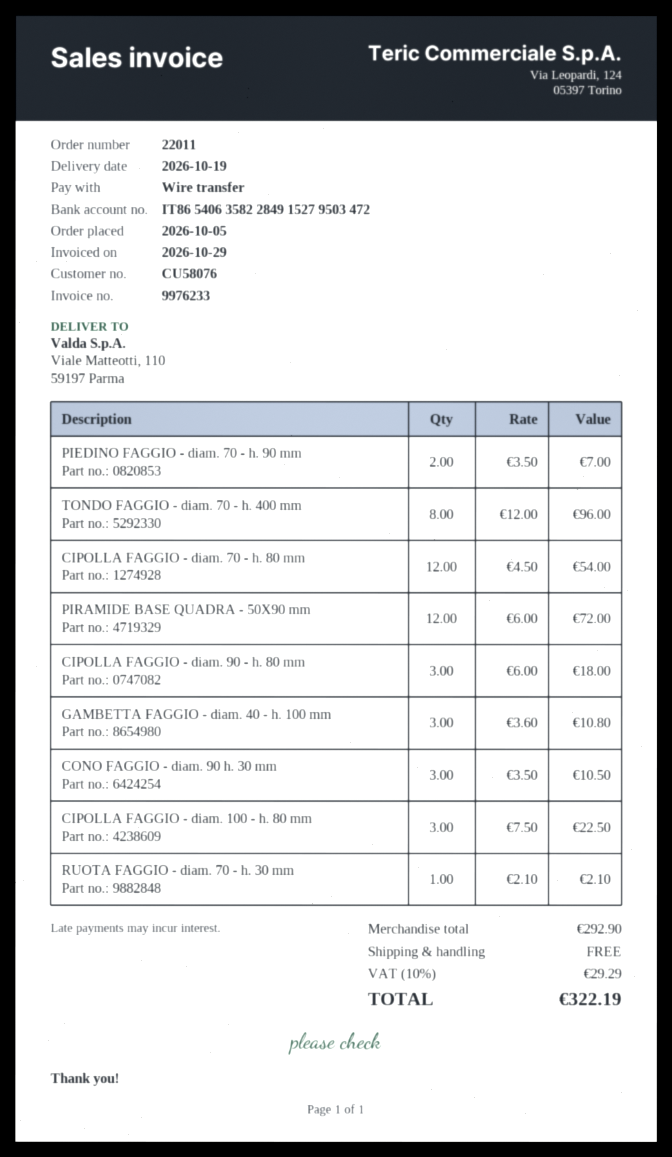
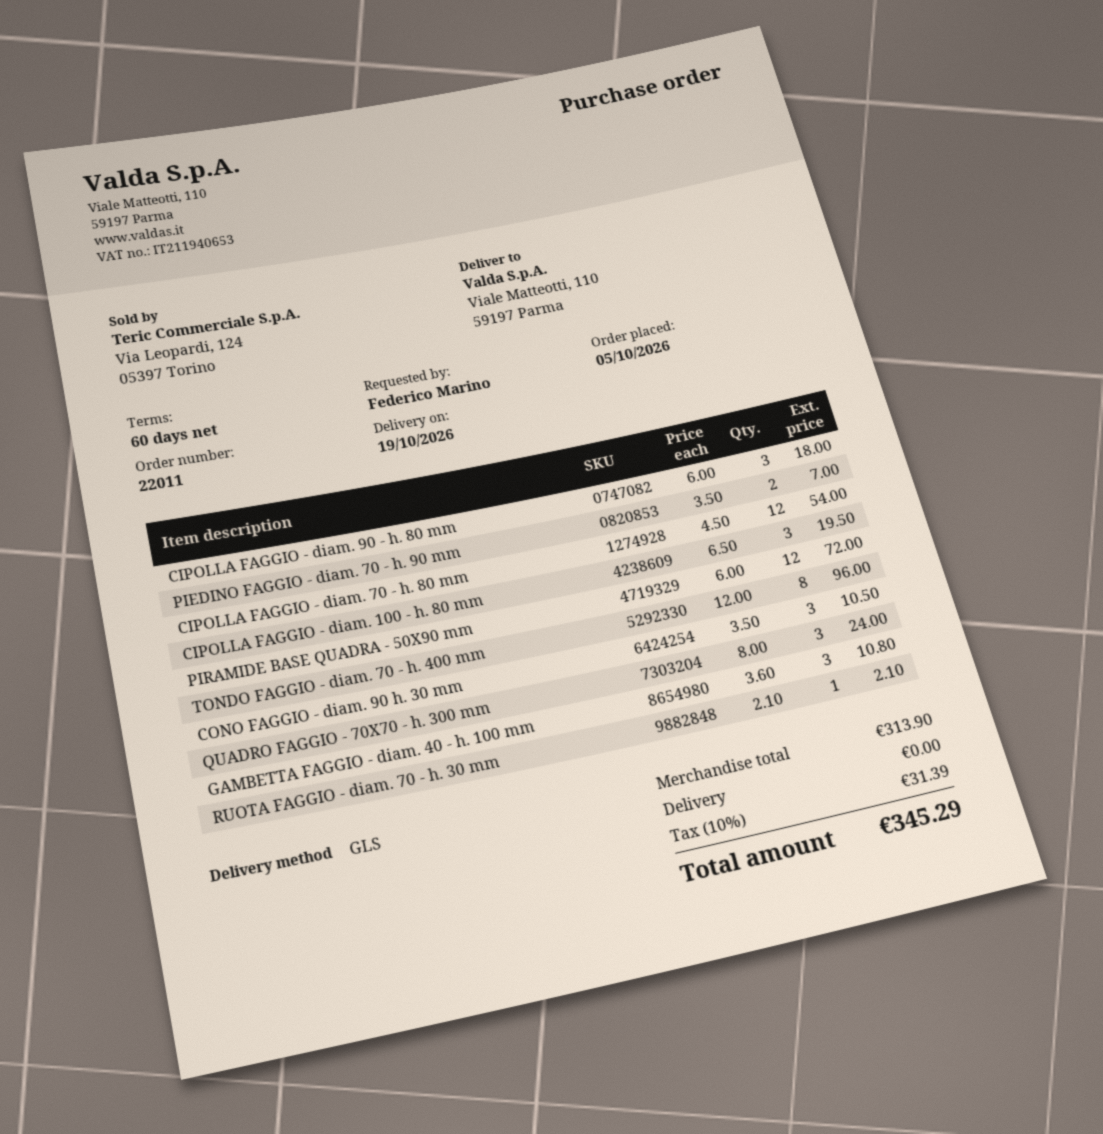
CIPOLLA FAGGIO - diam. 100 - h. 80 mm: 3 x 7.50 = 22.50 -> 3 x 6.50 = 19.50
QUADRO FAGGIO - 70X70 - h. 300 mm: none -> 3 x 8.00 = 24.00
subtotal: 292.90 -> 313.90
tax: 10% = 29.29 -> 10% = 31.39
total: 322.19 -> 345.29

